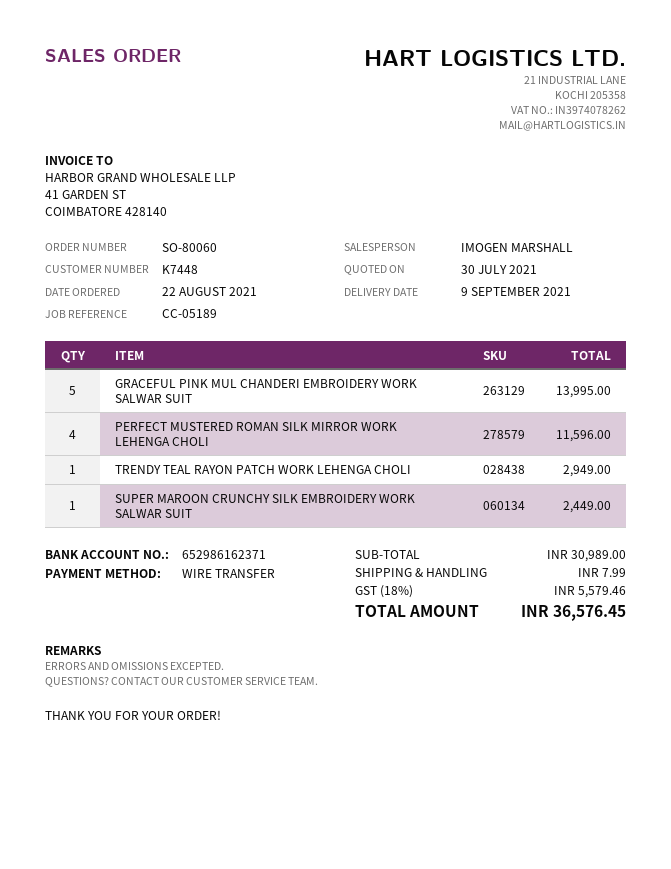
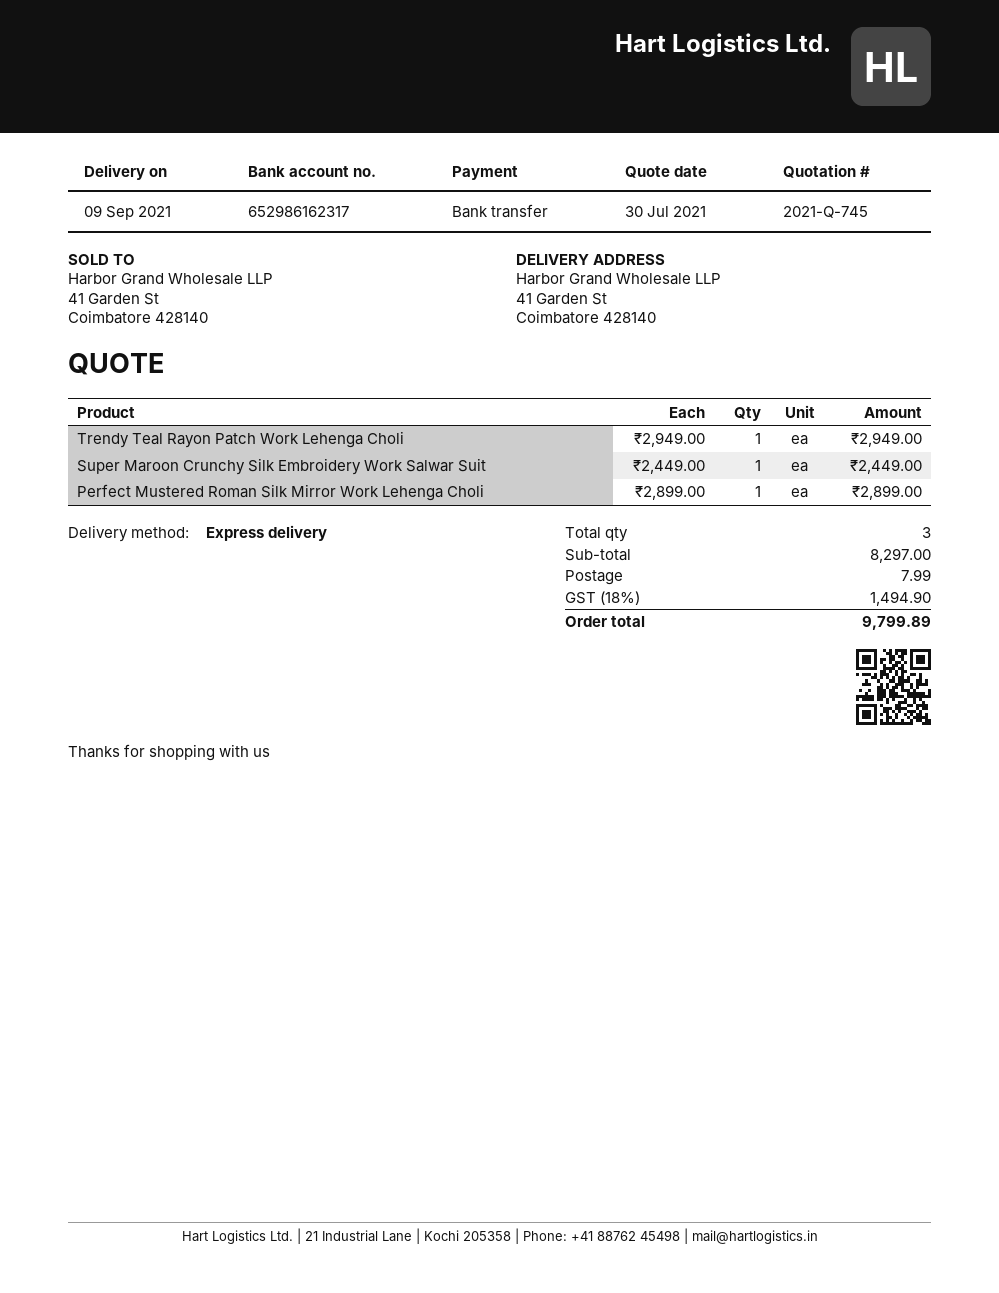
bank account: 652986162371 -> 652986162317
GRACEFUL PINK MUL CHANDERI EMBROIDERY WORK SALWAR SUIT: 5 for 13995.00 -> none
PERFECT MUSTERED ROMAN SILK MIRROR WORK LEHENGA CHOLI: 4 for 11596.00 -> 1 for 2899.00
subtotal: 30989.00 -> 8297.00
tax: 18% = 5579.46 -> 18% = 1494.90
total: 36576.45 -> 9799.89

